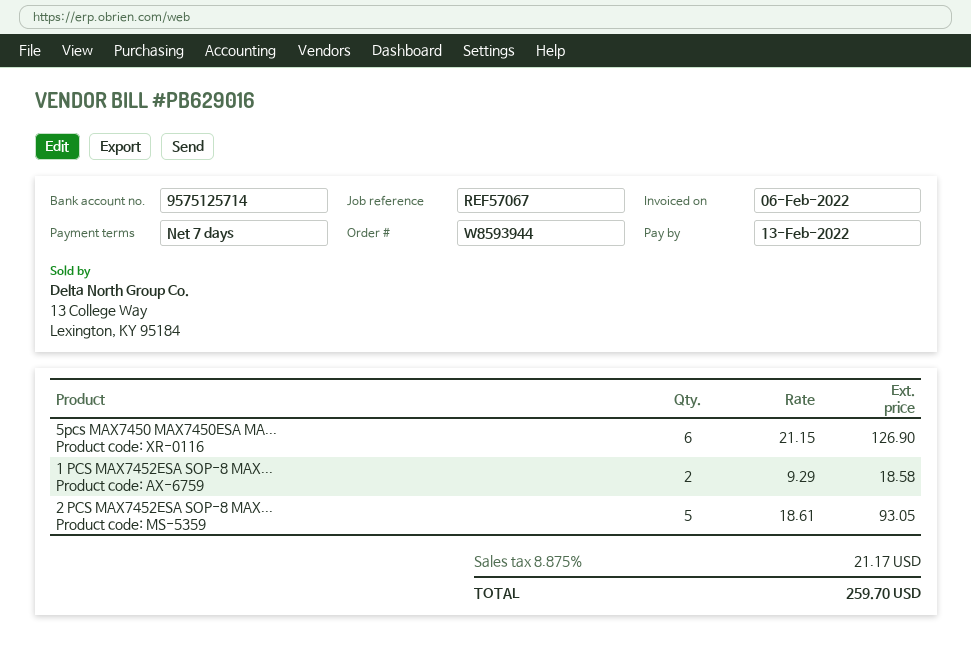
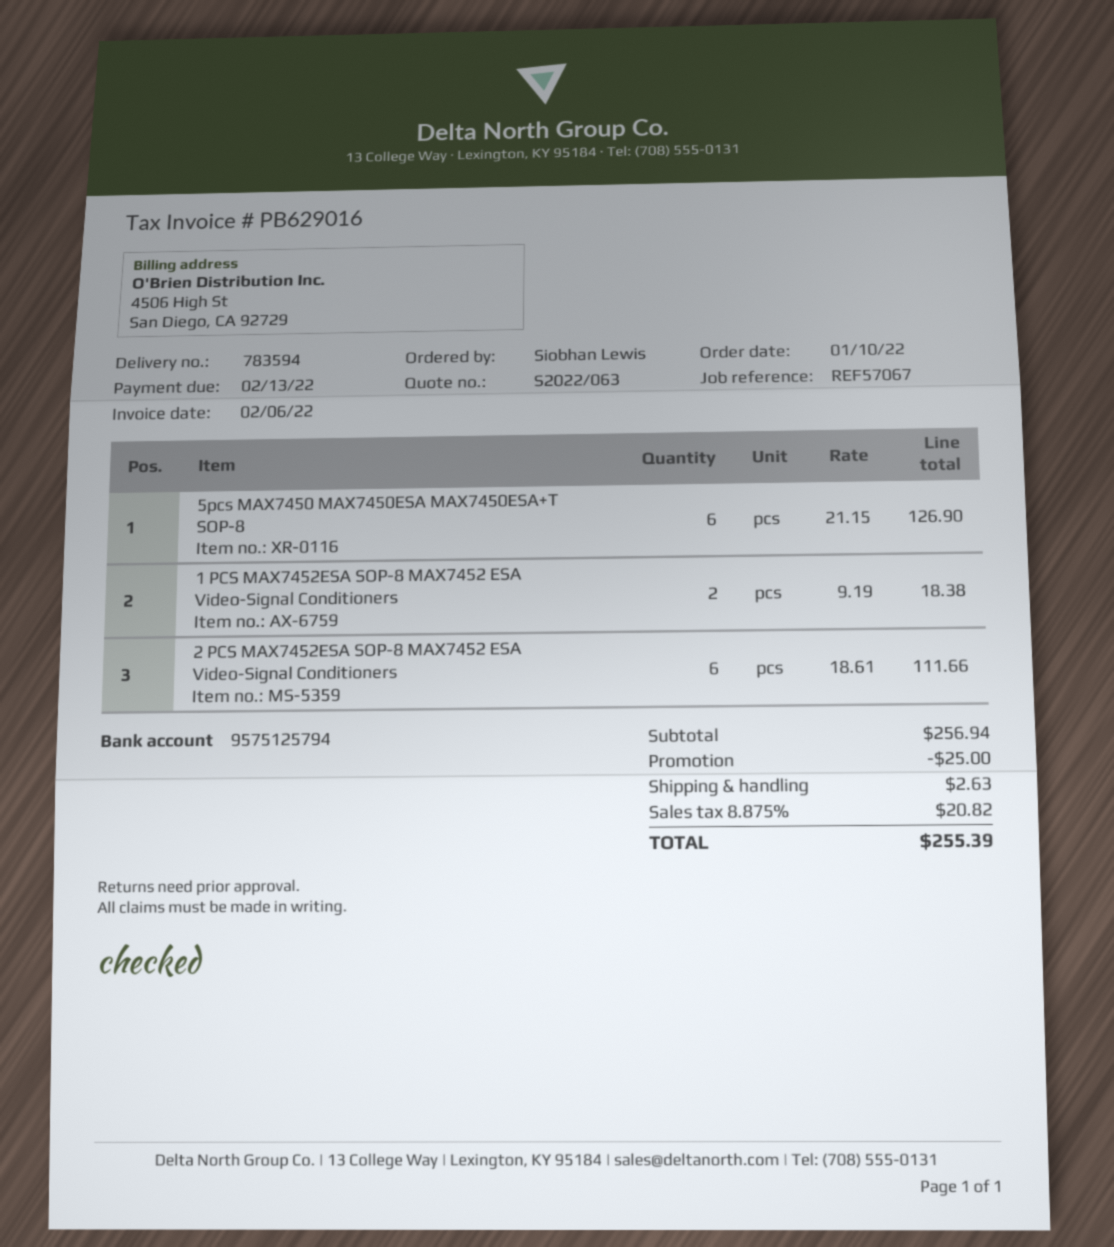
bank account: 9575125714 -> 9575125794
1 PCS MAX7452ESA SOP-8 MAX...: 2 x 9.29 = 18.58 -> 2 x 9.19 = 18.38
2 PCS MAX7452ESA SOP-8 MAX...: 5 x 18.61 = 93.05 -> 6 x 18.61 = 111.66
discount: none -> 25.00
shipping: none -> 2.63
tax: 8.875% = 21.17 -> 8.875% = 20.82
total: 259.70 -> 255.39

